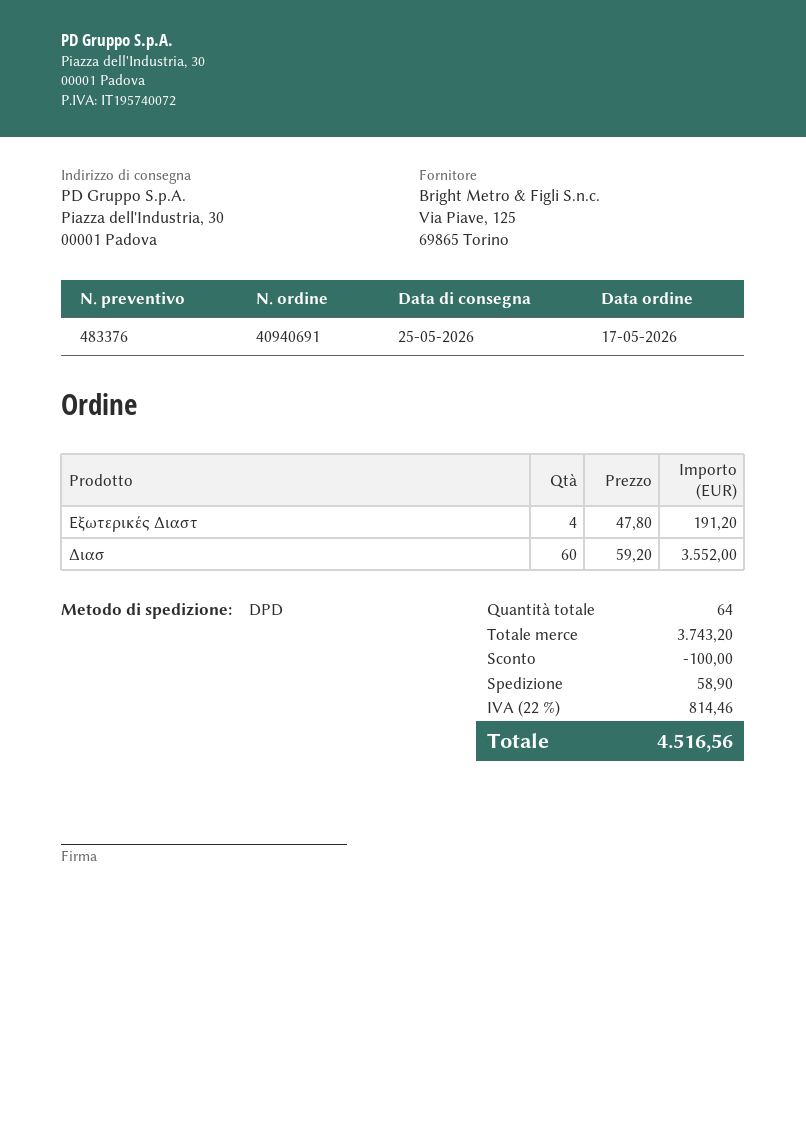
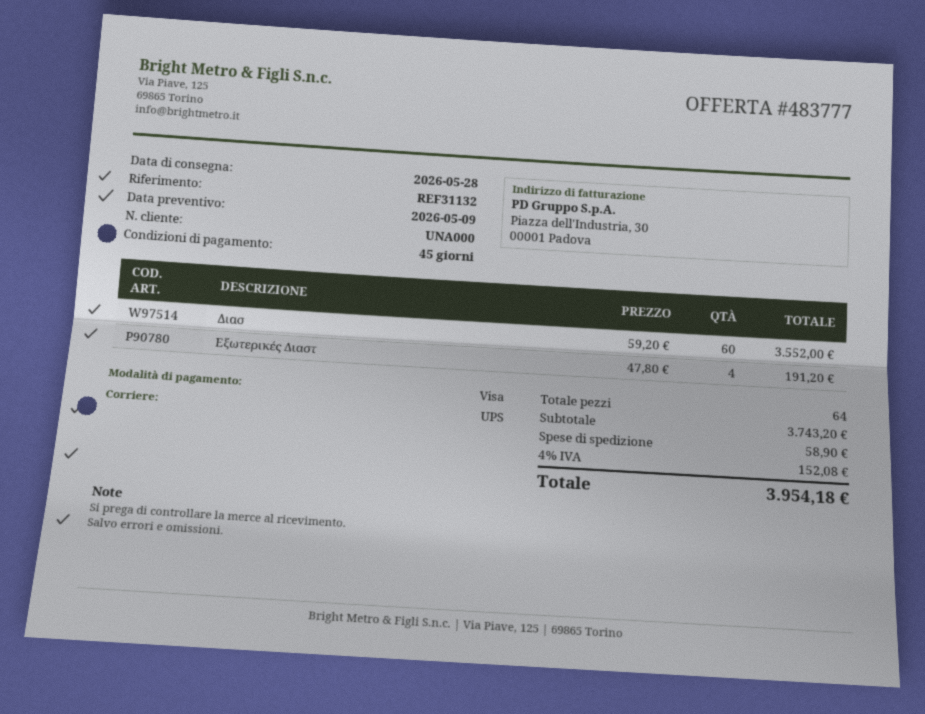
quote number: 483376 -> 483777
delivery date: 2026-05-25 -> 2026-05-28
shipping method: DPD -> UPS
discount: 100.00 -> none
tax: 22% = 814.46 -> 4% = 152.08
total: 4516.56 -> 3954.18

